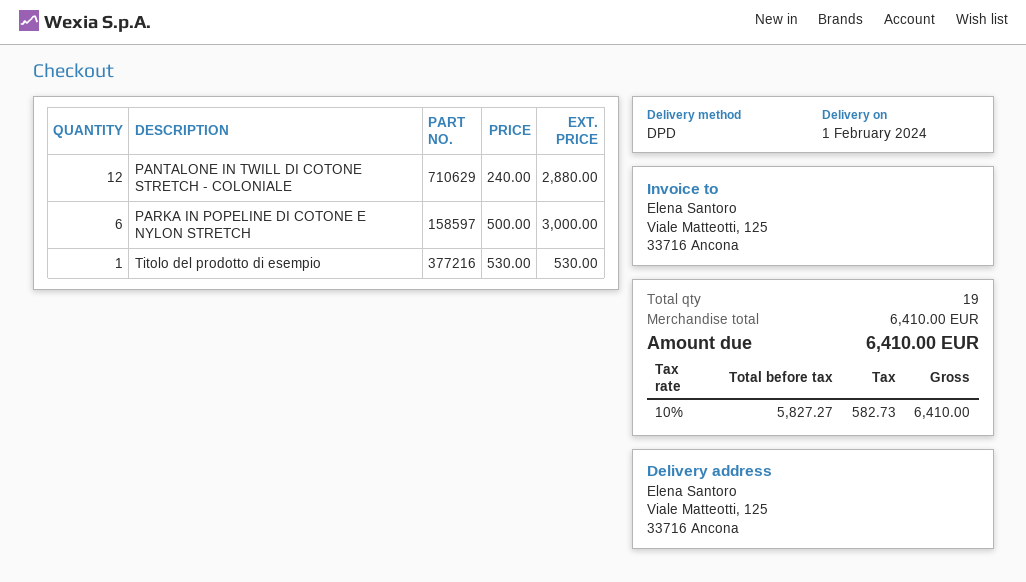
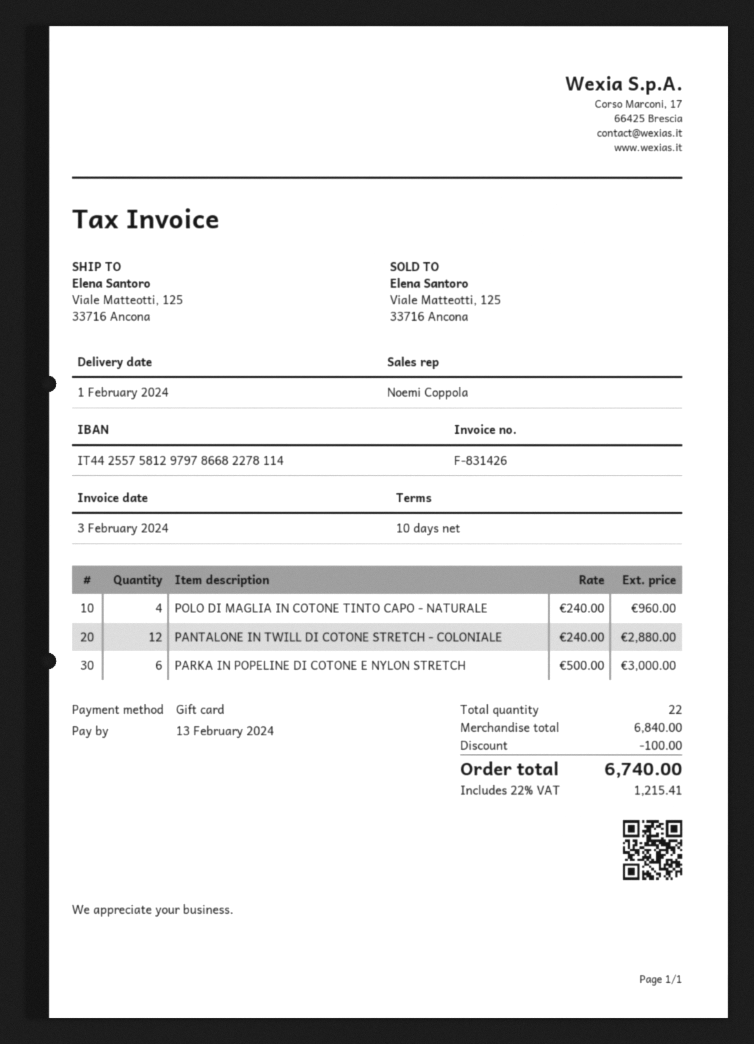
Titolo del prodotto di esempio: 1 x 530.00 = 530.00 -> none
POLO DI MAGLIA IN COTONE TINTO CAPO - NATURALE: none -> 4 x 240.00 = 960.00
total quantity: 19 -> 22
subtotal: 6410.00 -> 6840.00
discount: none -> 100.00
tax: 10% = 582.73 -> 22% = 1215.41
total: 6410.00 -> 6740.00

